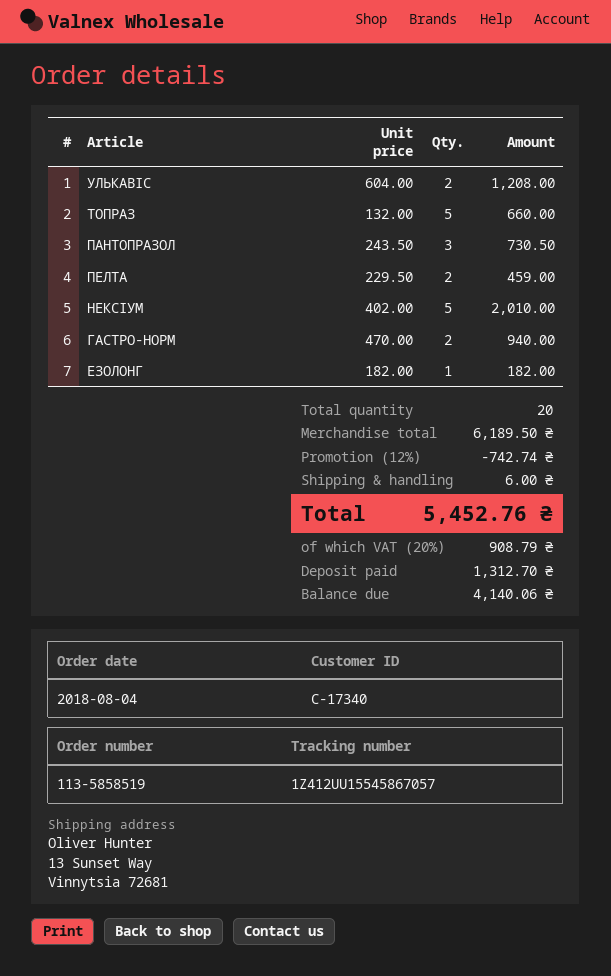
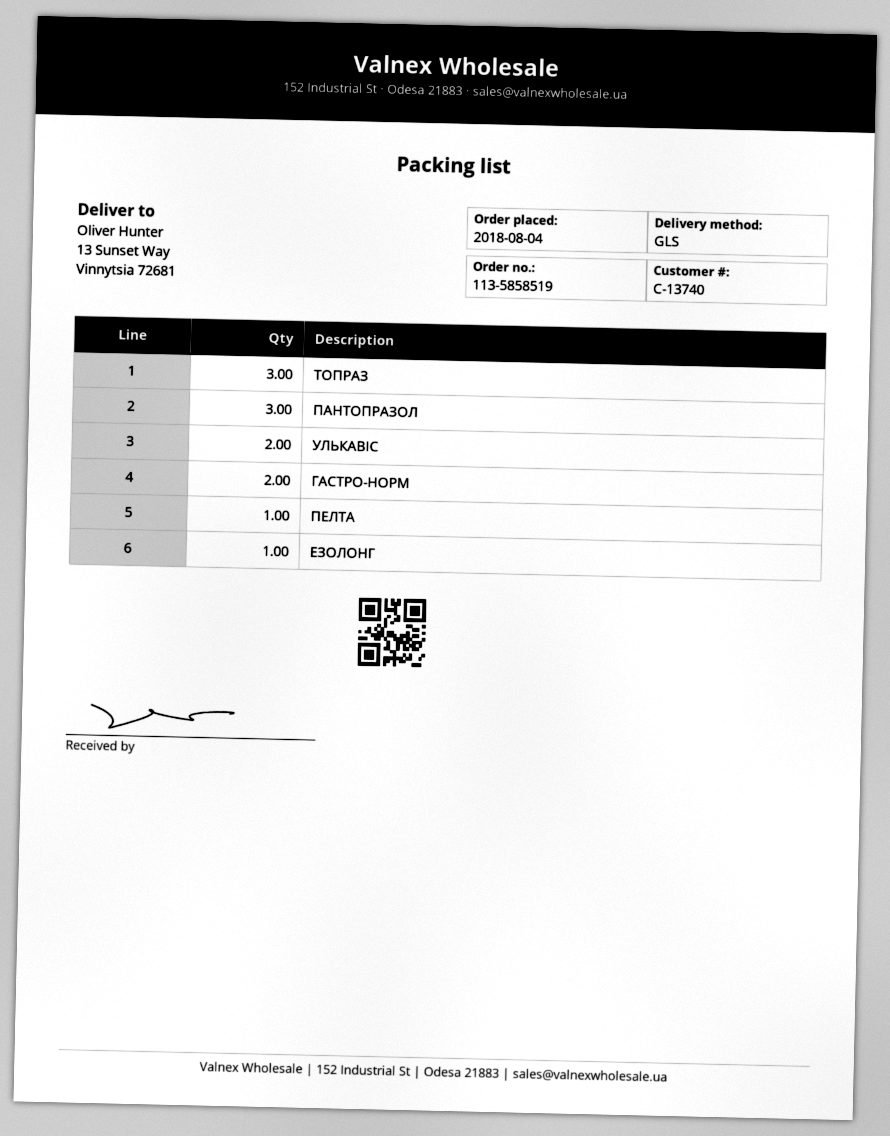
customer number: C-17340 -> C-13740
ТОПРАЗ: 5 -> 3
ПЕЛТА: 2 -> 1
НЕКСІУМ: 5 -> none

